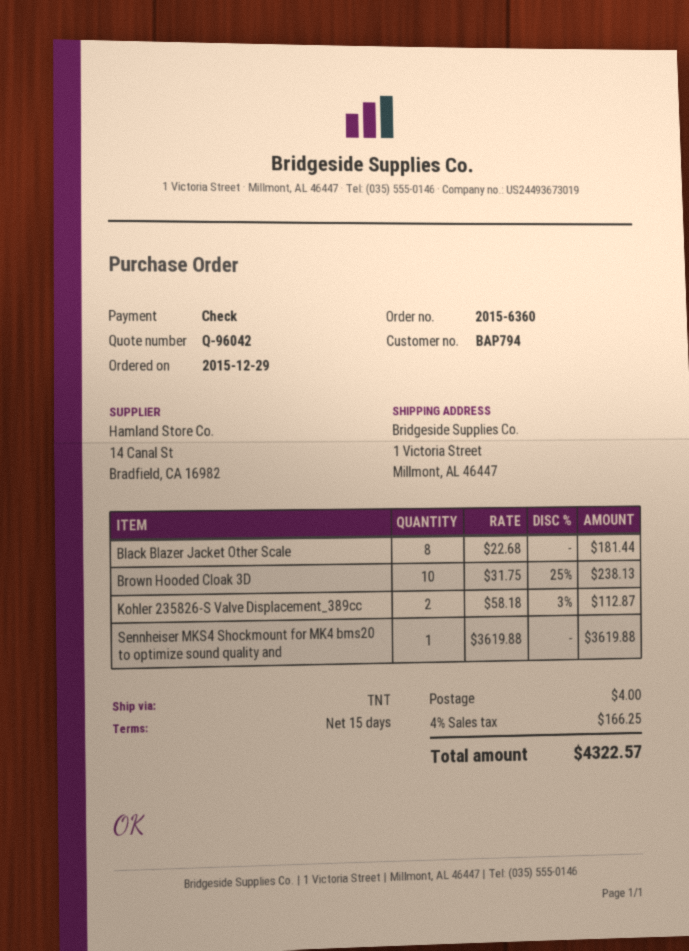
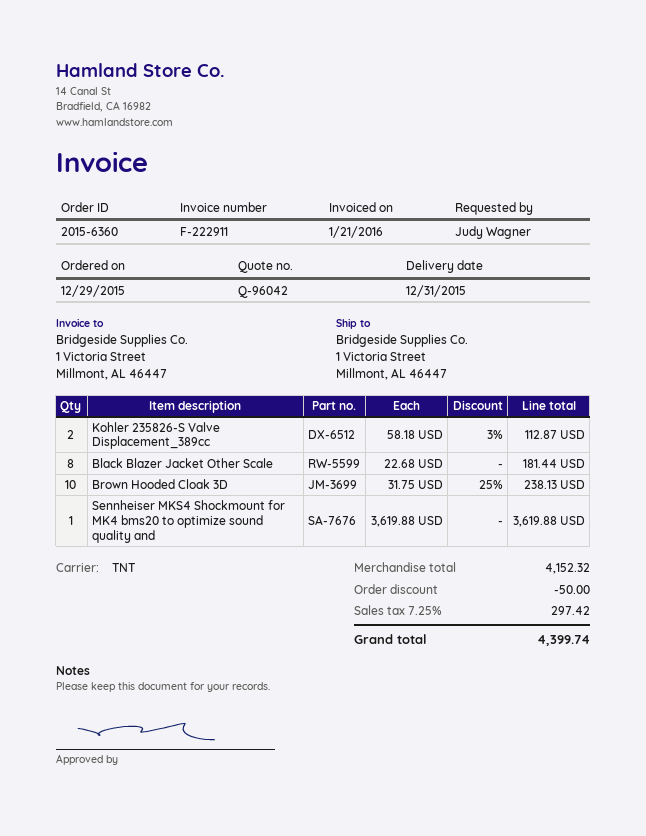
discount: none -> 50.00
shipping: 4.00 -> none
tax: 4% = 166.25 -> 7.25% = 297.42
total: 4322.57 -> 4399.74

